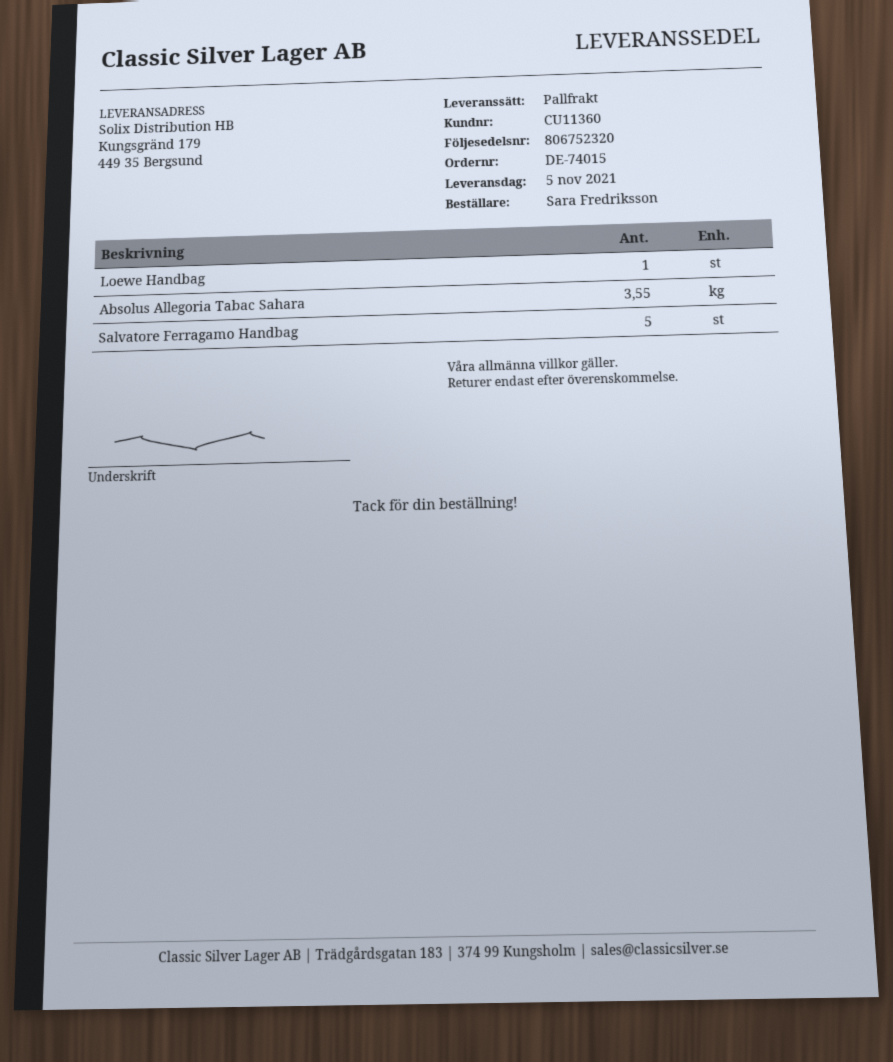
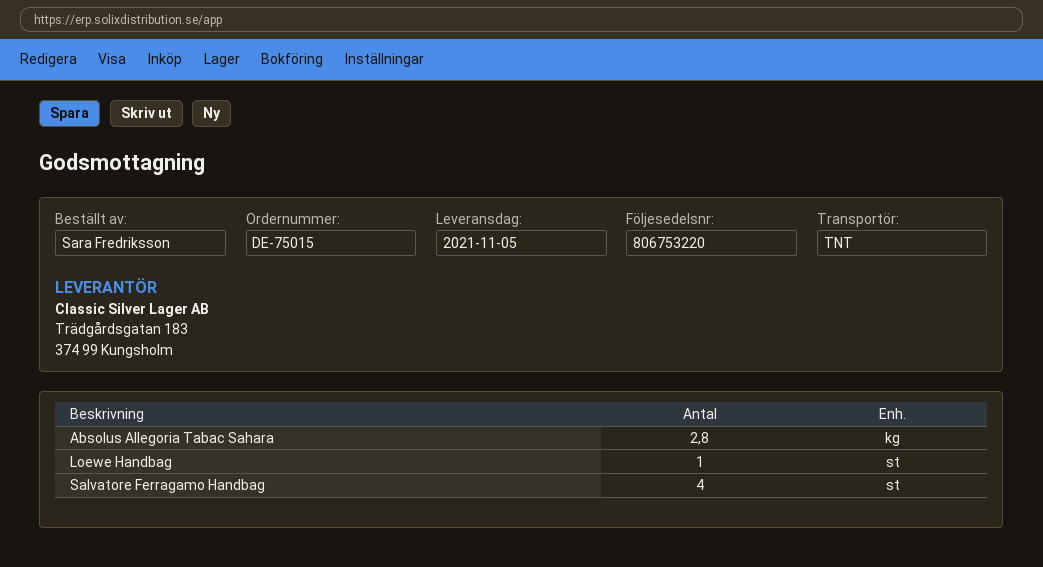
order number: DE-74015 -> DE-75015
delivery note number: 806752320 -> 806753220
shipping method: pallet freight -> TNT
Absolus Allegoria Tabac Sahara: 3.55 -> 2.8
Salvatore Ferragamo Handbag: 5 -> 4

